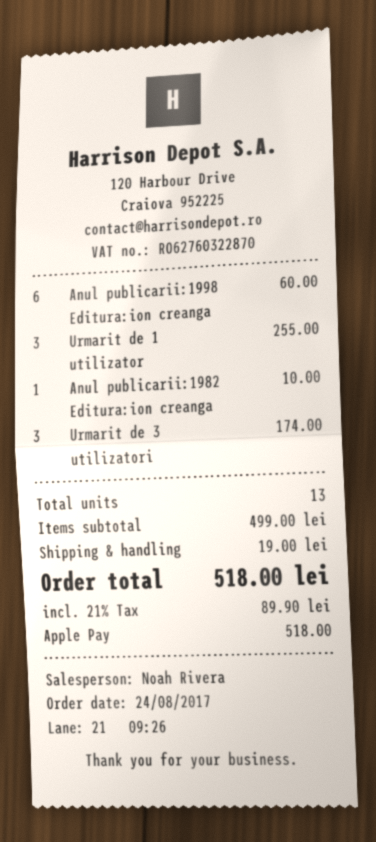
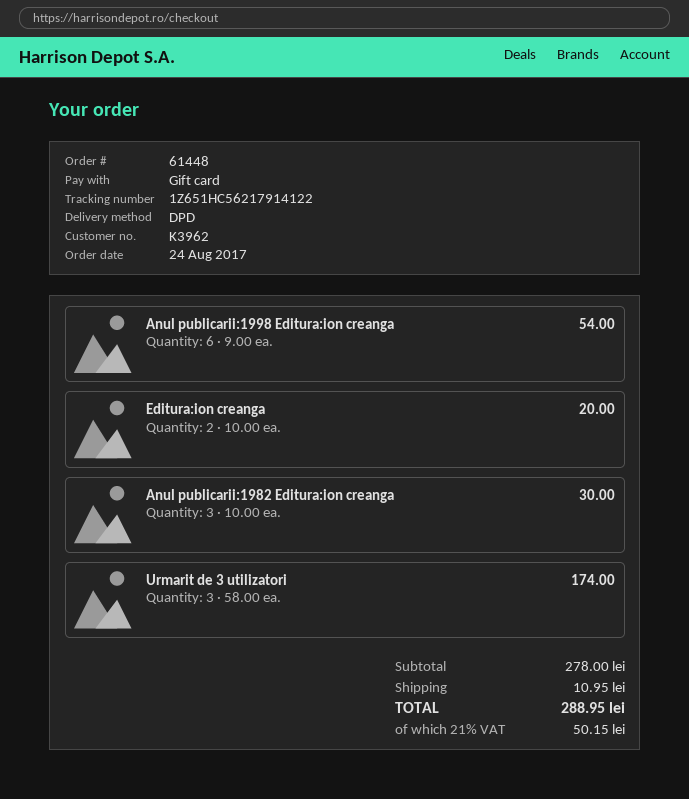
payment method: Apple Pay -> gift card
Anul publicarii:1998 Editura:ion creanga: 6 for 60.00 -> 6 for 54.00
Urmarit de 1 utilizator: 3 for 255.00 -> none
Anul publicarii:1982 Editura:ion creanga: 1 for 10.00 -> 3 for 30.00
Editura:ion creanga: none -> 2 for 20.00
subtotal: 499.00 -> 278.00
shipping: 19.00 -> 10.95
tax: 21% = 89.90 -> 21% = 50.15
total: 518.00 -> 288.95

